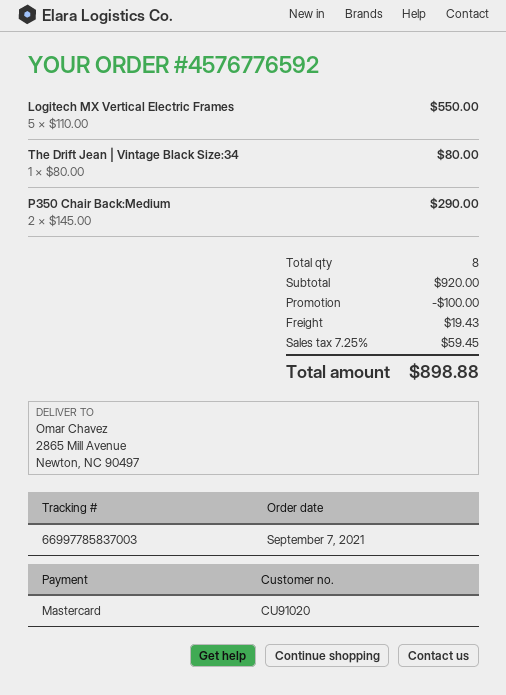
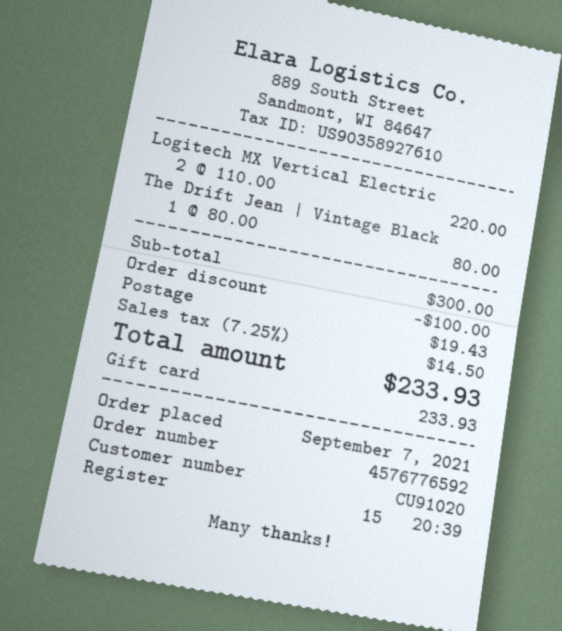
payment method: Mastercard -> gift card
Logitech MX Vertical Electric Frames: 5 x 110.00 = 550.00 -> 2 x 110.00 = 220.00
P350 Chair Back:Medium: 2 x 145.00 = 290.00 -> none
subtotal: 920.00 -> 300.00
tax: 7.25% = 59.45 -> 7.25% = 14.50
total: 898.88 -> 233.93

